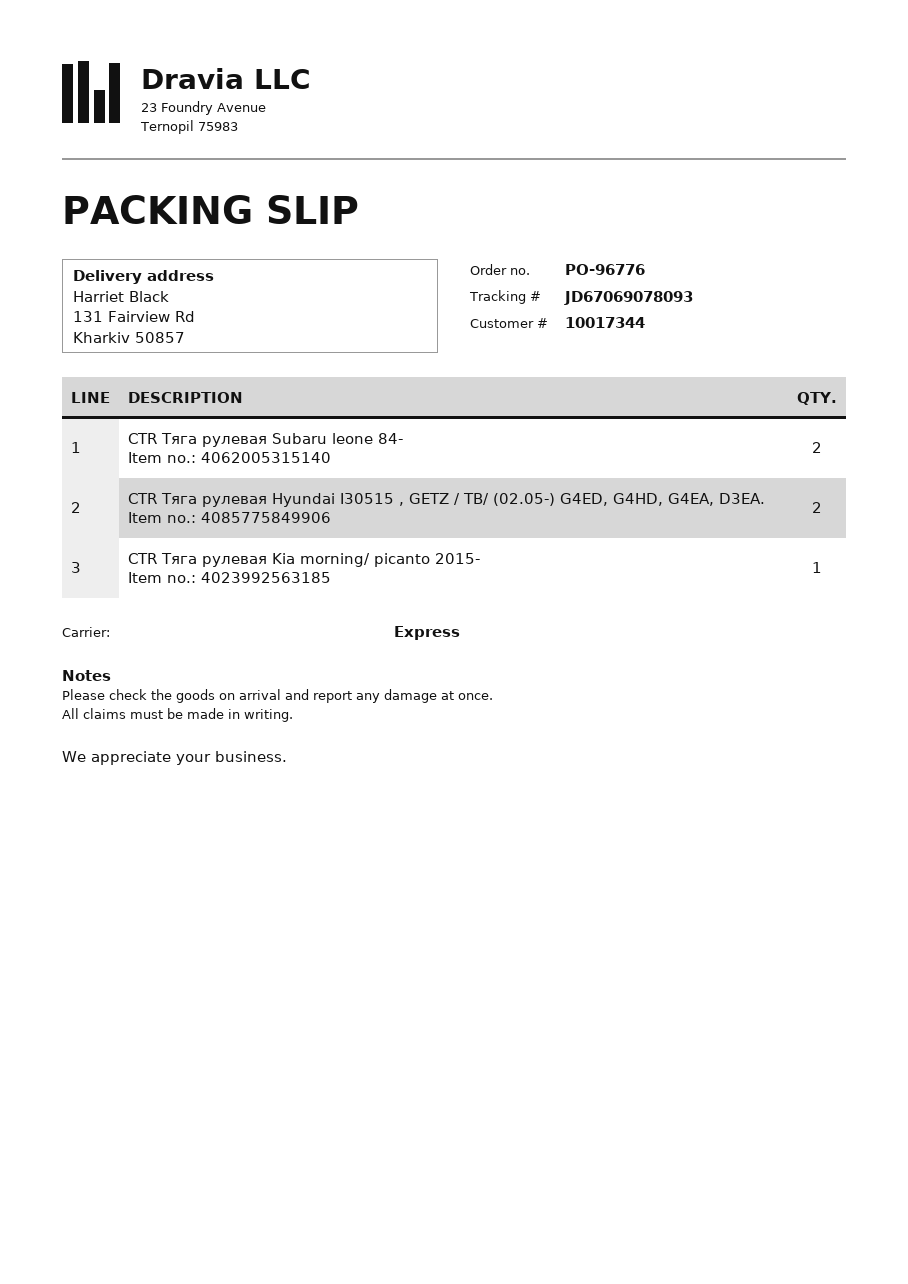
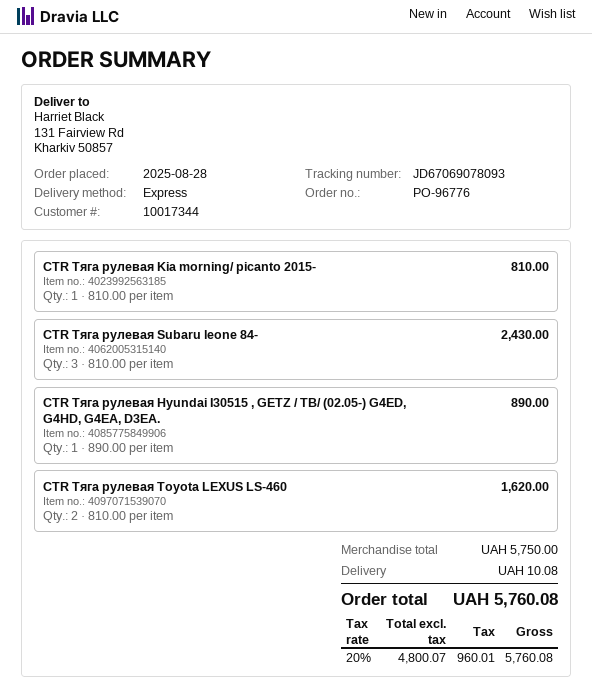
CTR Тяга рулевая Subaru leone 84-: 2 -> 3
CTR Тяга рулевая Hyundai I30515 , GETZ / TB/ (02.05-) G4ED, G4HD, G4EA, D3EA.: 2 -> 1
CTR Тяга рулевая Toyota LEXUS LS-460: none -> 2

